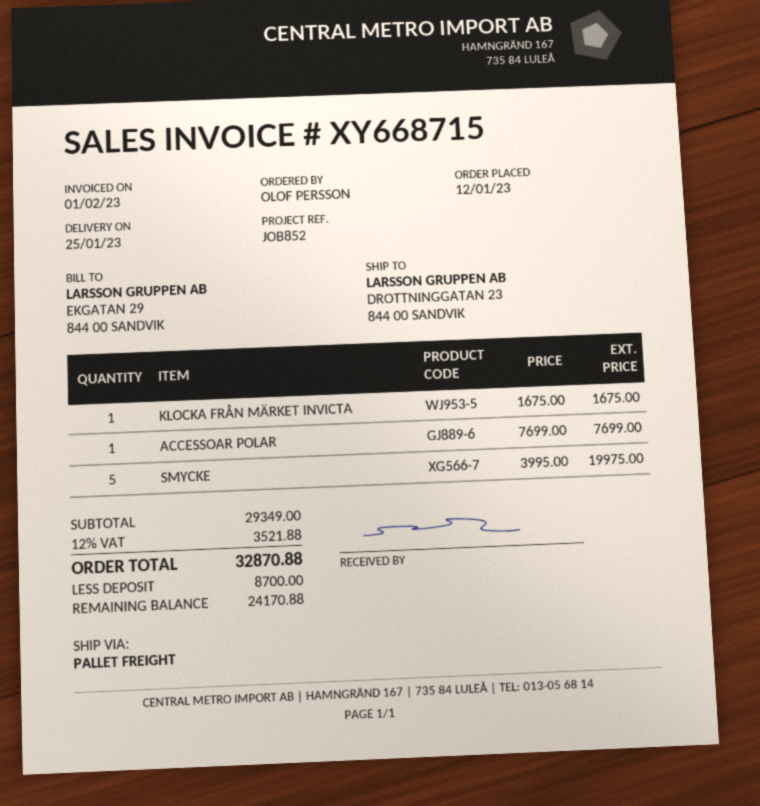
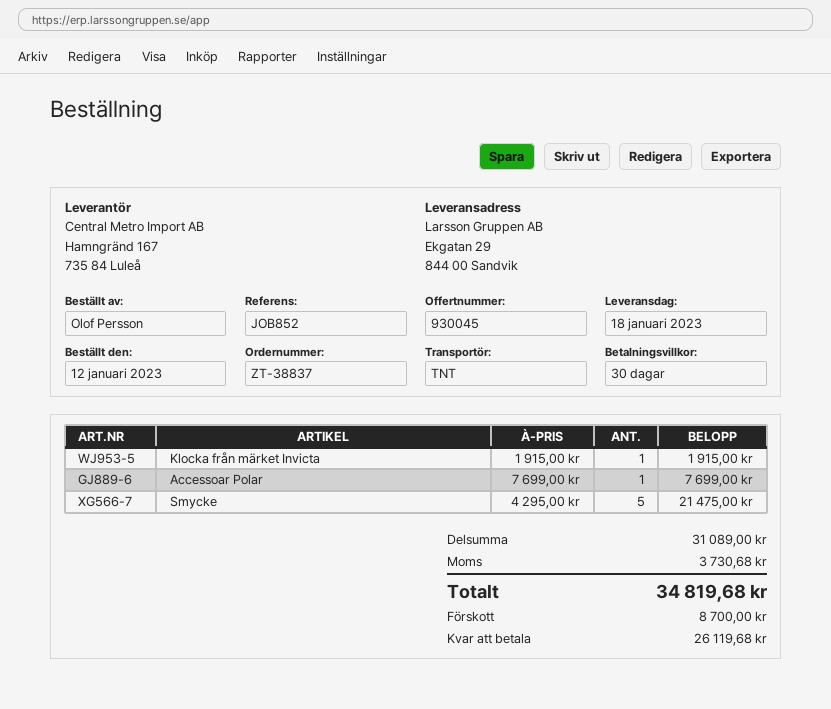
delivery date: 2023-01-25 -> 2023-01-18
shipping method: pallet freight -> TNT
ship to: DROTTNINGGATAN 23, 844 00 SANDVIK -> Ekgatan 29, 844 00 Sandvik
KLOCKA FRÅN MÄRKET INVICTA: 1 x 1675.00 = 1675.00 -> 1 x 1915.00 = 1915.00
SMYCKE: 5 x 3995.00 = 19975.00 -> 5 x 4295.00 = 21475.00
subtotal: 29349.00 -> 31089.00
tax: 3521.88 -> 3730.68
total: 32870.88 -> 34819.68
balance: 24170.88 -> 26119.68

